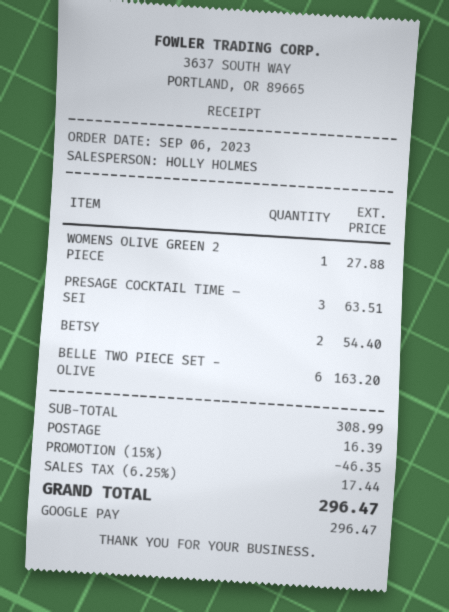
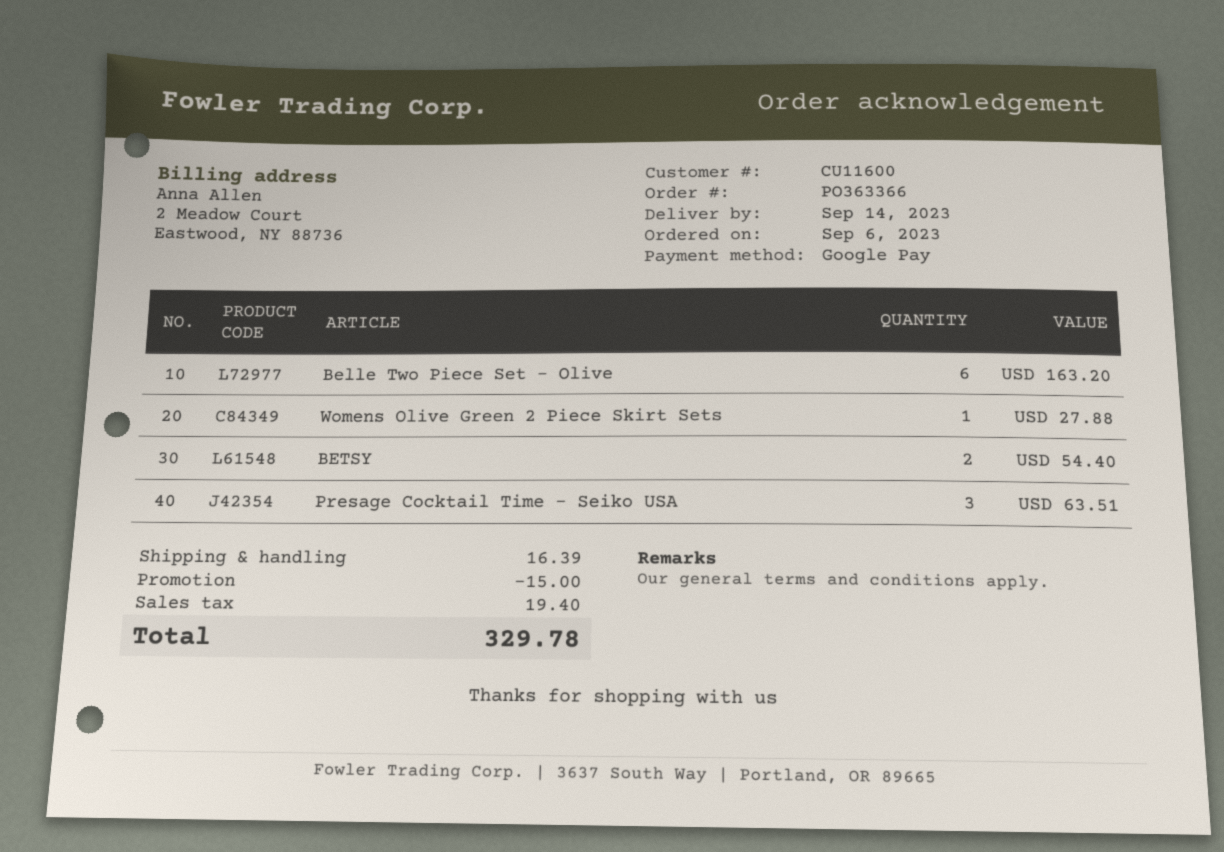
discount: 46.35 -> 15.00
tax: 17.44 -> 19.40
total: 296.47 -> 329.78

